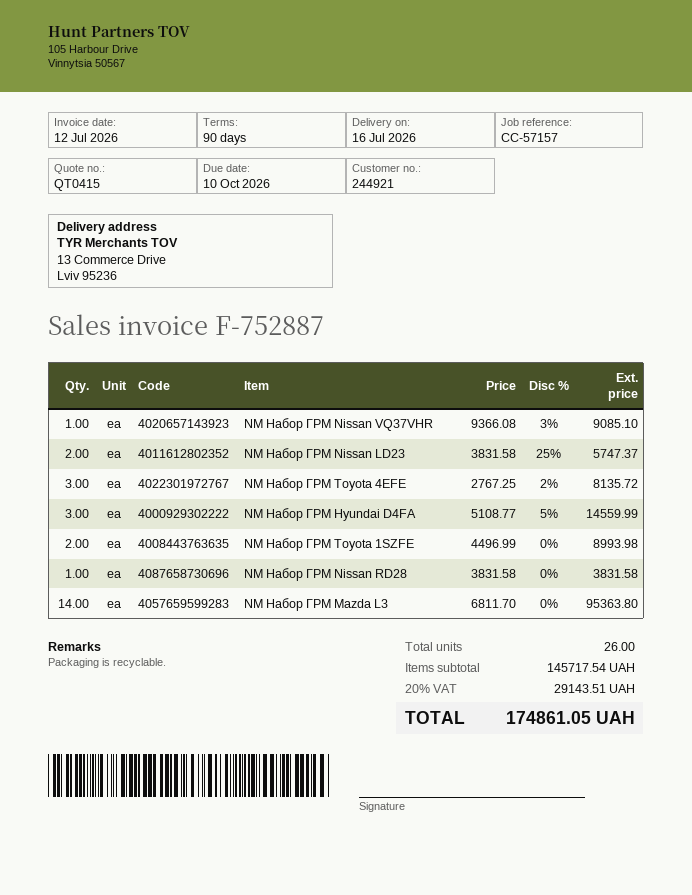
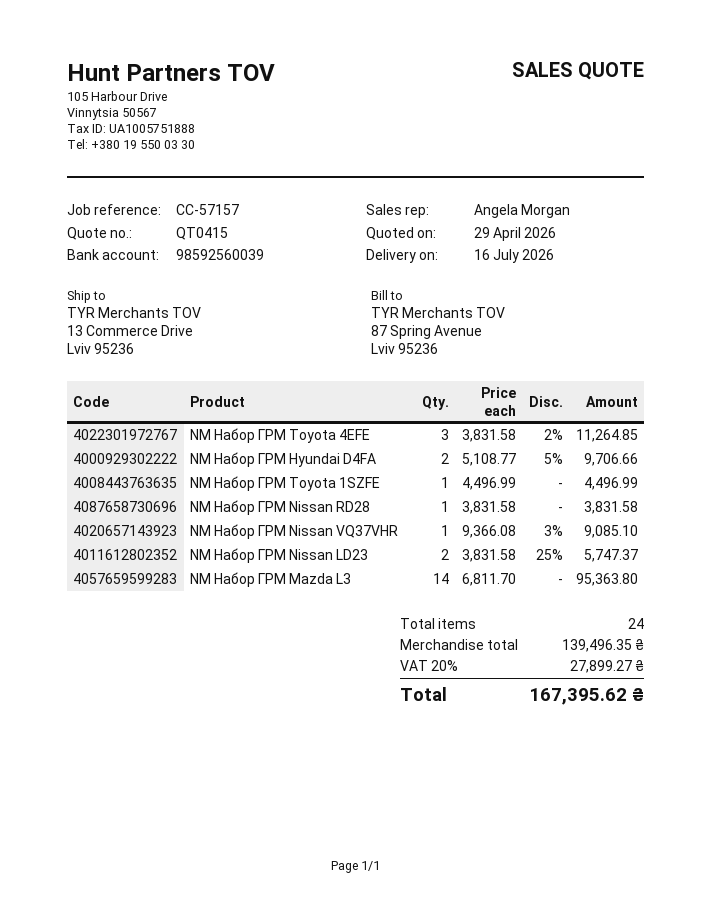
NM Набор ГРМ Toyota 4EFE: 3 x 2767.25 - 2% = 8135.72 -> 3 x 3831.58 - 2% = 11264.85
NM Набор ГРМ Hyundai D4FA: 3 x 5108.77 - 5% = 14559.99 -> 2 x 5108.77 - 5% = 9706.66
NM Набор ГРМ Toyota 1SZFE: 2 x 4496.99 = 8993.98 -> 1 x 4496.99 = 4496.99
total quantity: 26 -> 24
subtotal: 145717.54 -> 139496.35
tax: 20% = 29143.51 -> 20% = 27899.27
total: 174861.05 -> 167395.62

